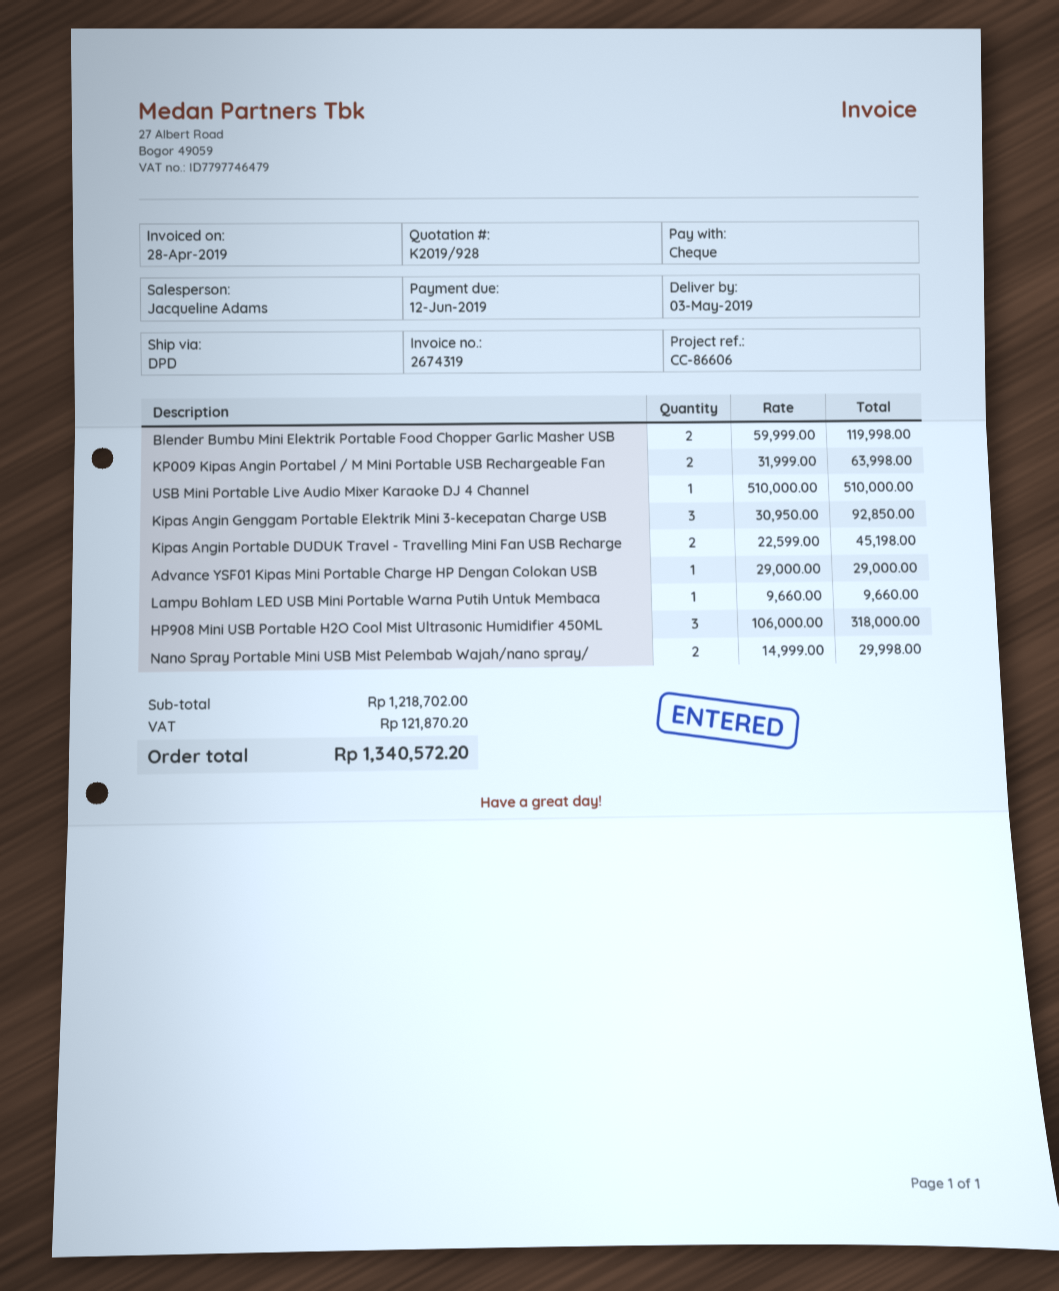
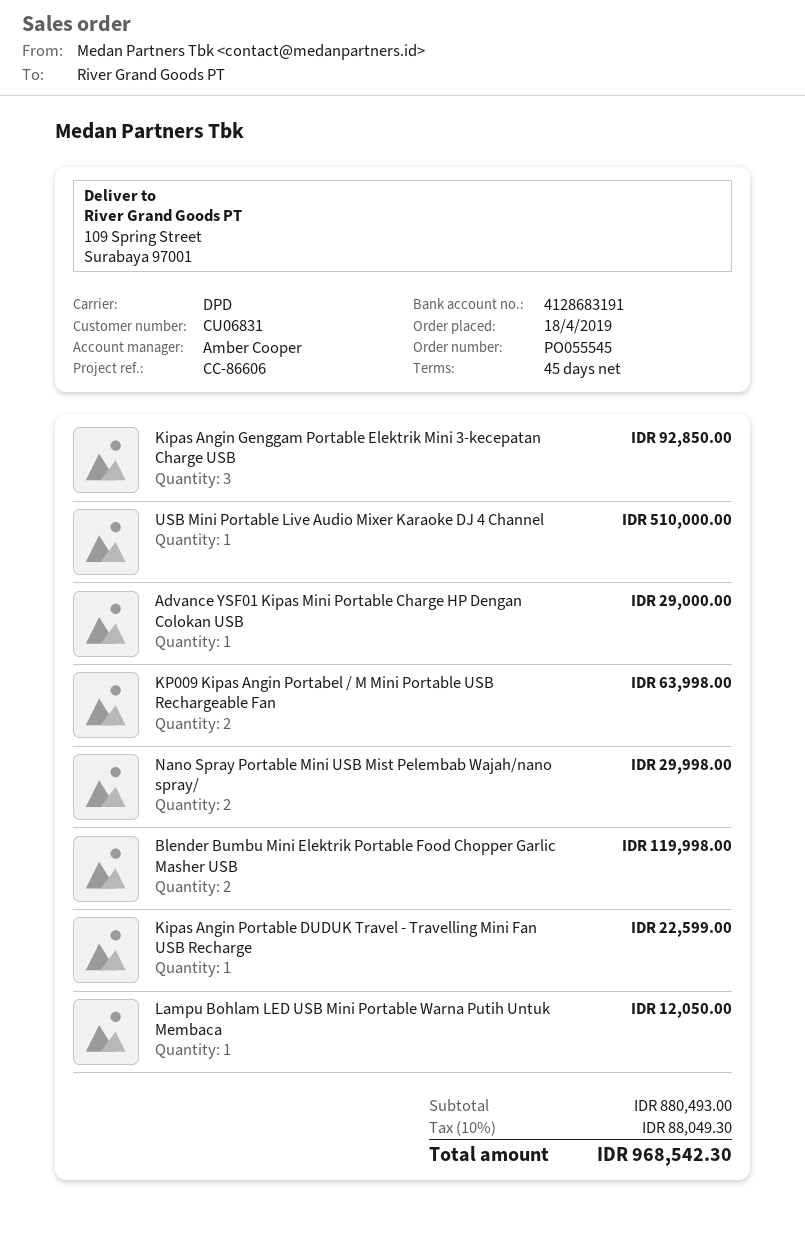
sales rep: Jacqueline Adams -> Amber Cooper
Kipas Angin Portable DUDUK Travel - Travelling Mini Fan USB Recharge: 2 for 45198.00 -> 1 for 22599.00
Lampu Bohlam LED USB Mini Portable Warna Putih Untuk Membaca: 1 for 9660.00 -> 1 for 12050.00
HP908 Mini USB Portable H2O Cool Mist Ultrasonic Humidifier 450ML: 3 for 318000.00 -> none
subtotal: 1218702.00 -> 880493.00
tax: 121870.20 -> 88049.30
total: 1340572.20 -> 968542.30

